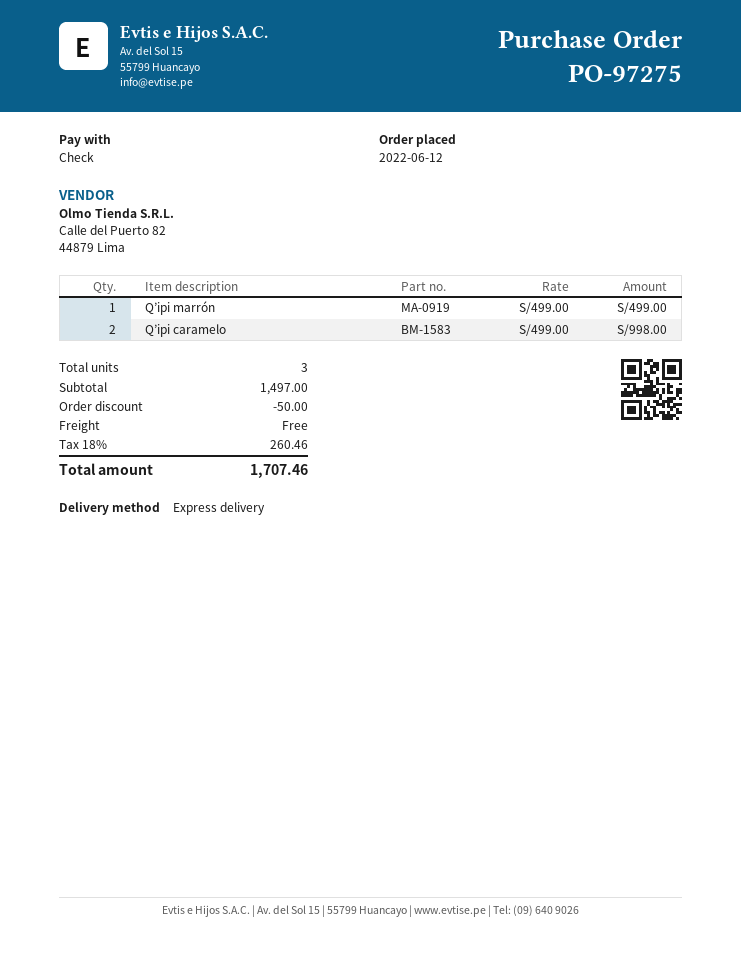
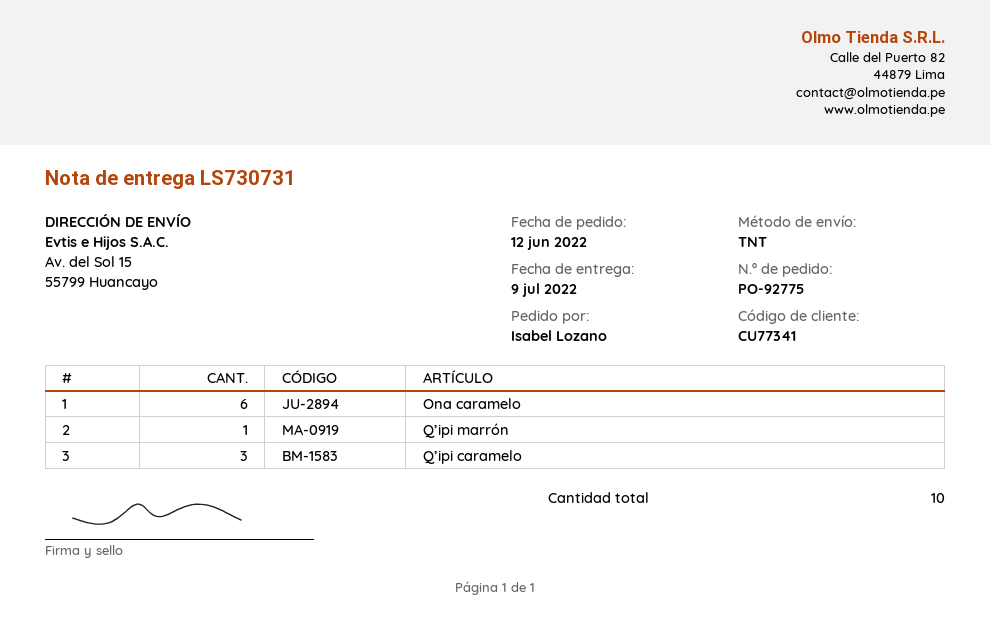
order number: PO-97275 -> PO-92775
shipping method: express -> TNT
Q’ipi caramelo: 2 -> 3
Ona caramelo: none -> 6
total quantity: 3 -> 10

